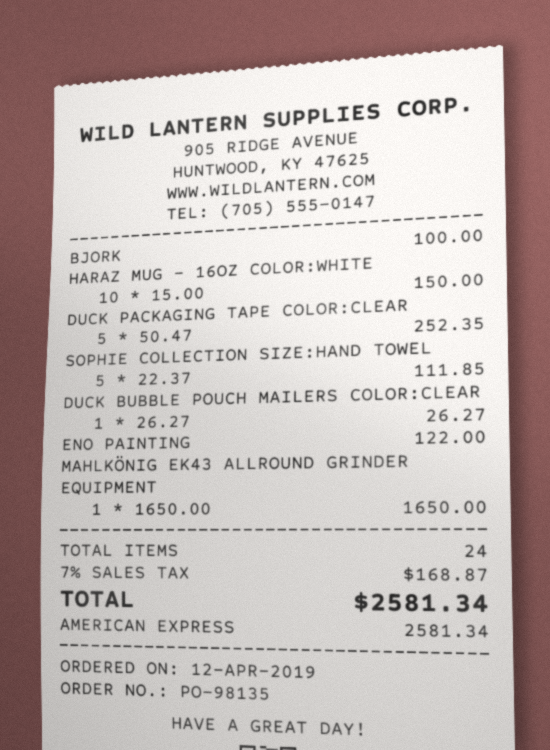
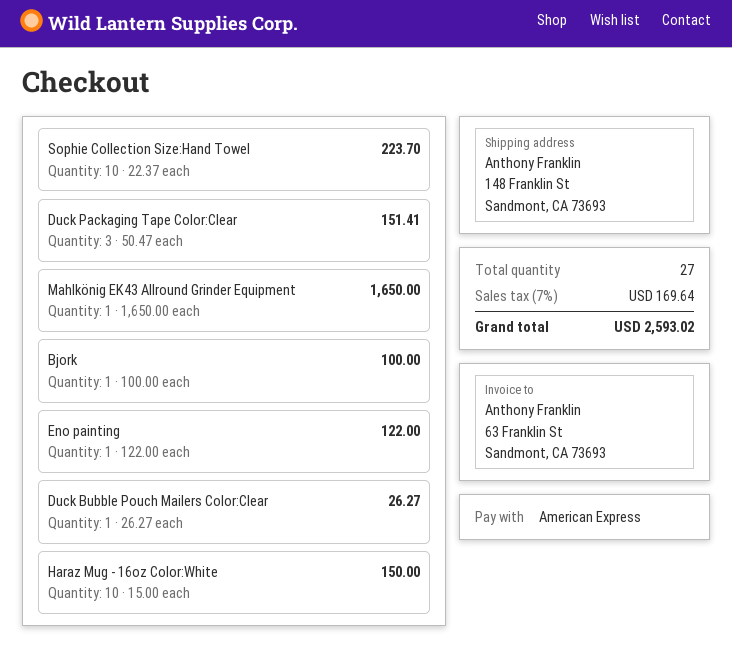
DUCK PACKAGING TAPE COLOR:CLEAR: 5 x 50.47 = 252.35 -> 3 x 50.47 = 151.41
SOPHIE COLLECTION SIZE:HAND TOWEL: 5 x 22.37 = 111.85 -> 10 x 22.37 = 223.70
total quantity: 24 -> 27
tax: 7% = 168.87 -> 7% = 169.64
total: 2581.34 -> 2593.02

